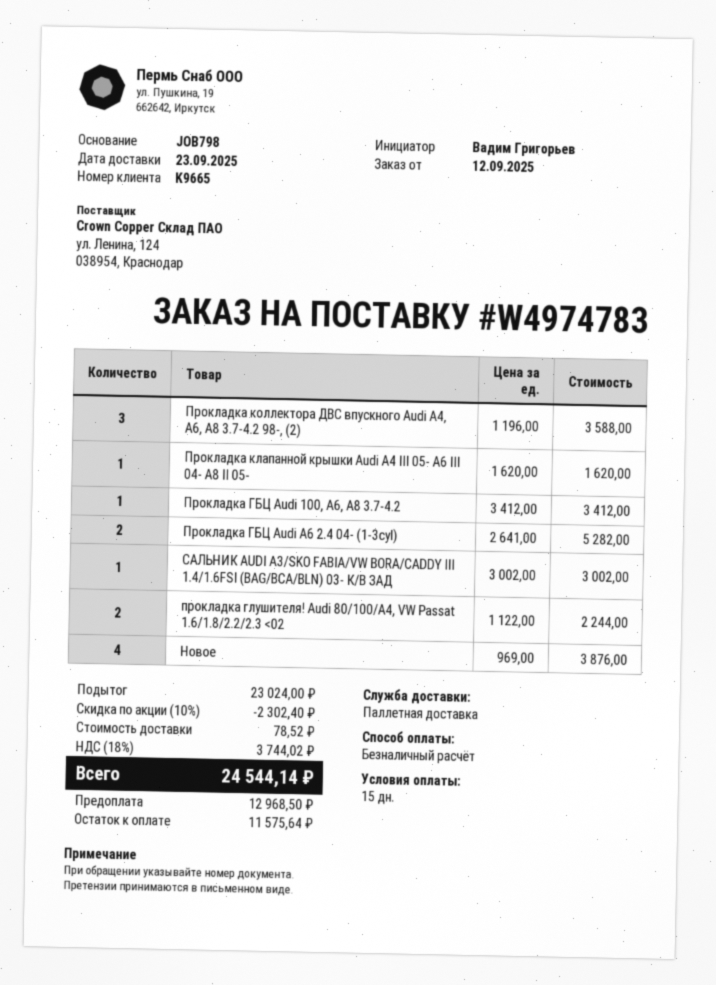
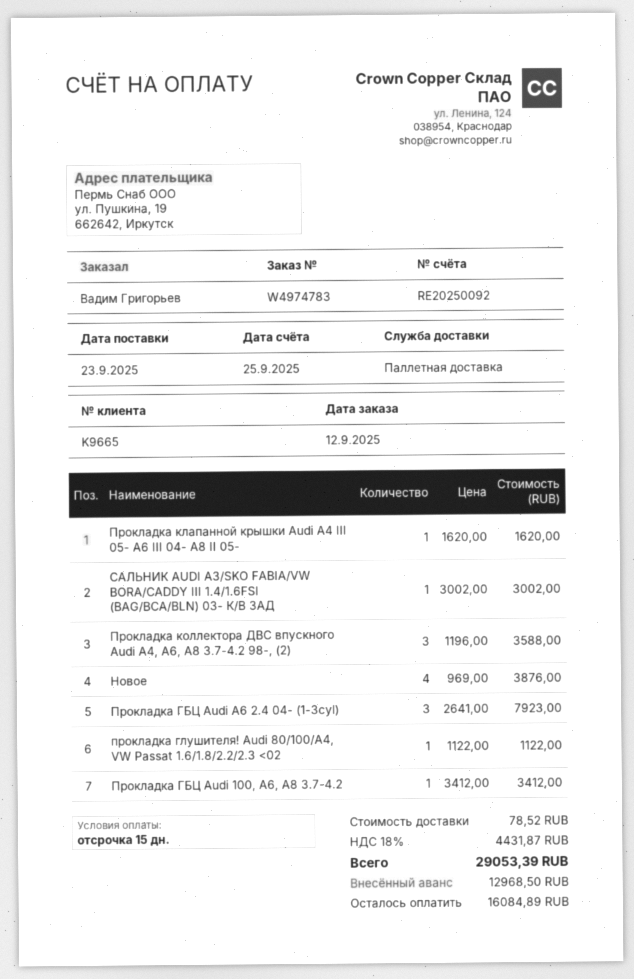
Прокладка ГБЦ Audi A6 2.4 04- (1-3cyl): 2 x 2641.00 = 5282.00 -> 3 x 2641.00 = 7923.00
прокладка глушителя! Audi 80/100/A4, VW Passat 1.6/1.8/2.2/2.3 <02: 2 x 1122.00 = 2244.00 -> 1 x 1122.00 = 1122.00
discount: 10% = 2302.40 -> none
tax: 18% = 3744.02 -> 18% = 4431.87
total: 24544.14 -> 29053.39
balance: 11575.64 -> 16084.89

